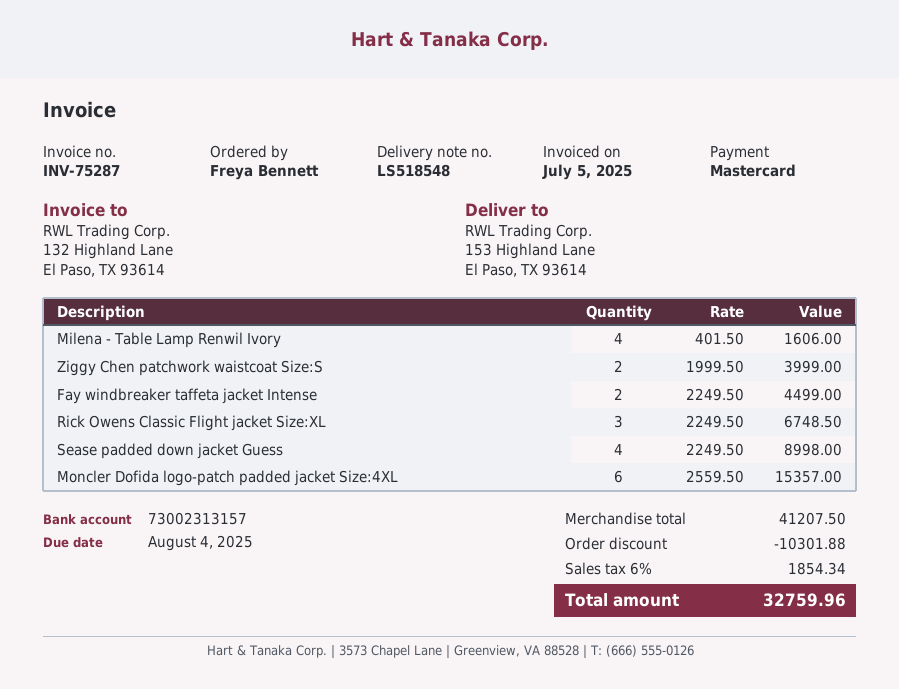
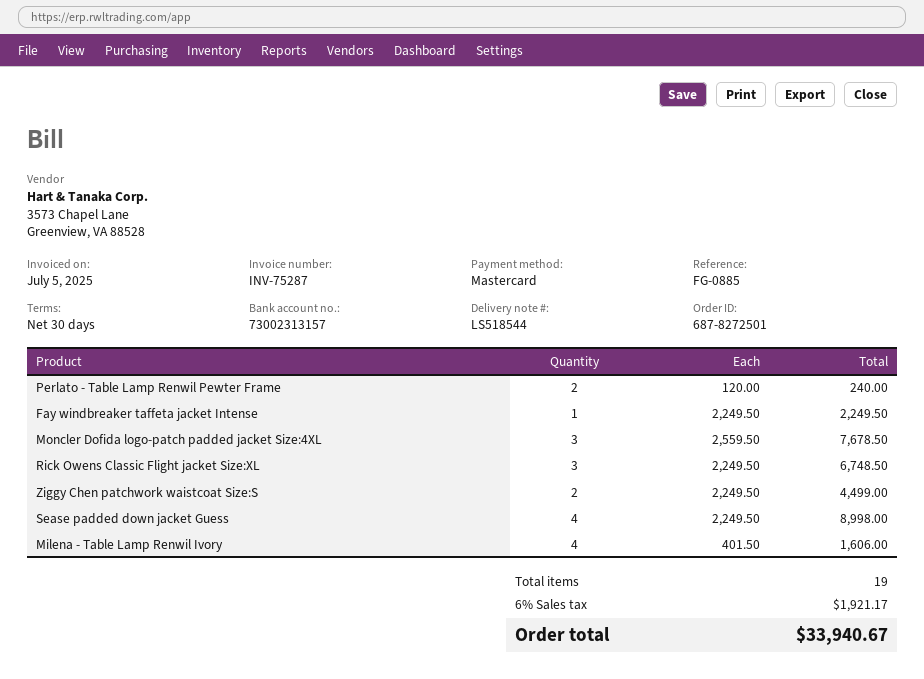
delivery note number: LS518548 -> LS518544
Ziggy Chen patchwork waistcoat Size:S: 2 x 1999.50 = 3999.00 -> 2 x 2249.50 = 4499.00
Fay windbreaker taffeta jacket Intense: 2 x 2249.50 = 4499.00 -> 1 x 2249.50 = 2249.50
Moncler Dofida logo-patch padded jacket Size:4XL: 6 x 2559.50 = 15357.00 -> 3 x 2559.50 = 7678.50
Perlato - Table Lamp Renwil Pewter Frame: none -> 2 x 120.00 = 240.00
discount: 10301.88 -> none
tax: 6% = 1854.34 -> 6% = 1921.17
total: 32759.96 -> 33940.67

